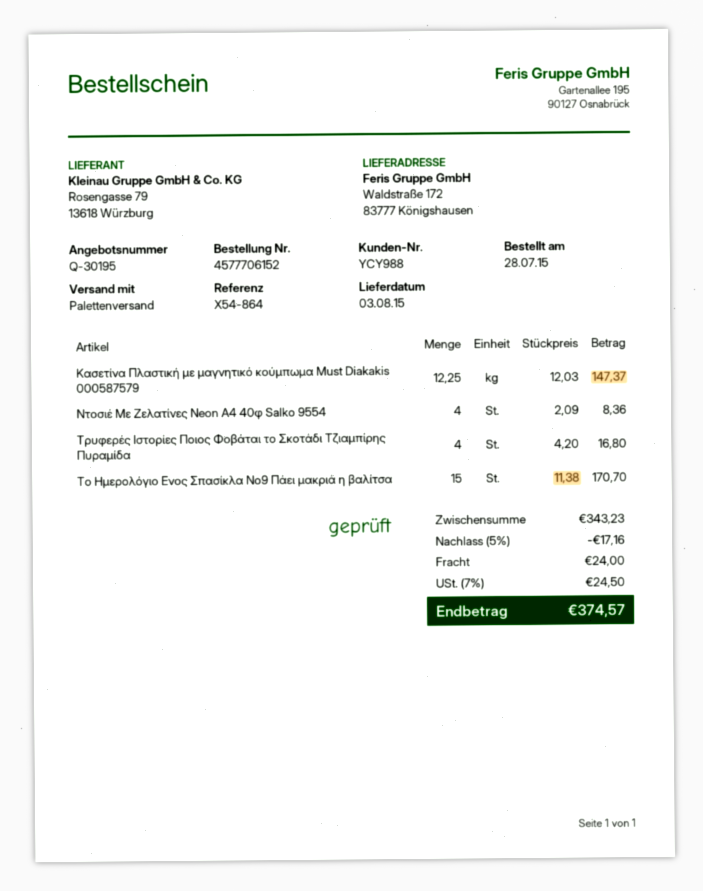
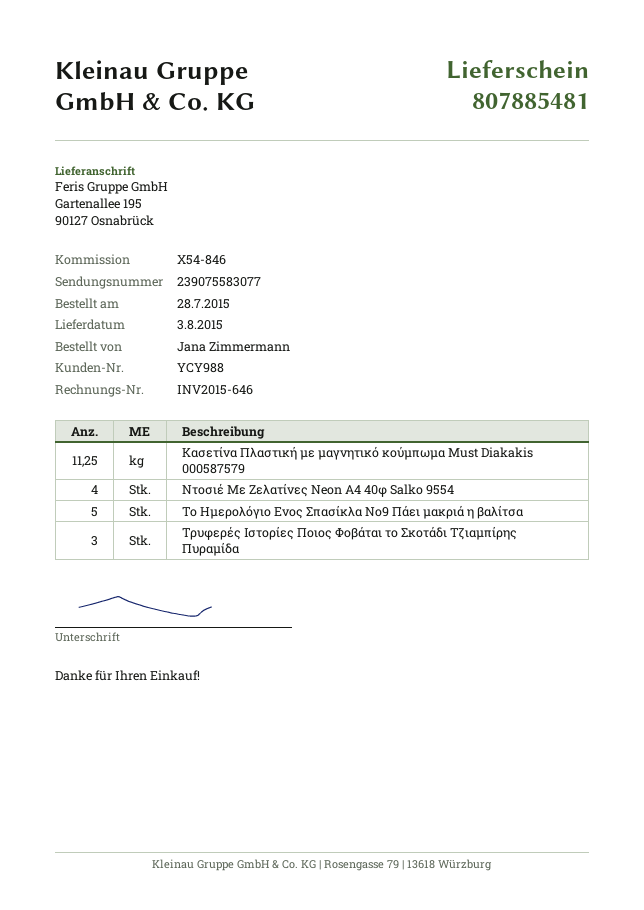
reference: X54-864 -> X54-846
ship to: Waldstraße 172, 83777 Königshausen -> Gartenallee 195, 90127 Osnabrück
Κασετίνα Πλαστική με μαγνητικό κούμπωμα Must Diakakis 000587579: 12.25 -> 11.25
Τρυφερές Ιστορίες Ποιος Φοβάται το Σκοτάδι Τζιαμπίρης Πυραμίδα: 4 -> 3
Το Ημερολόγιο Ενος Σπασίκλα Νο9 Πάει μακριά η βαλίτσα: 15 -> 5

